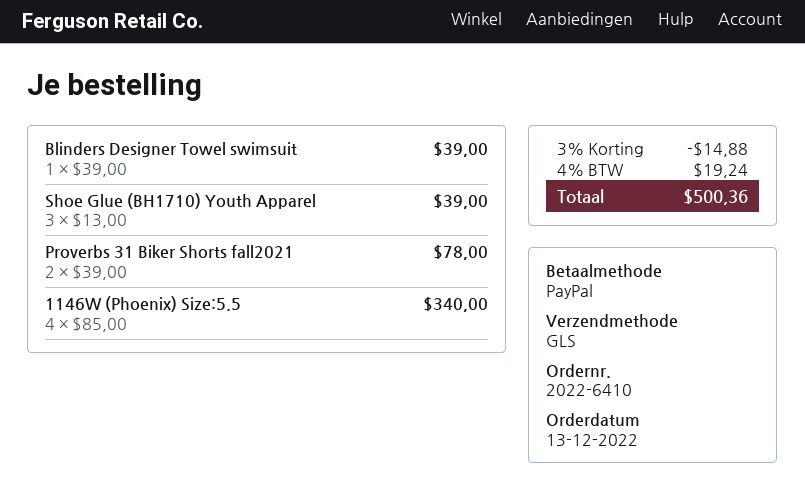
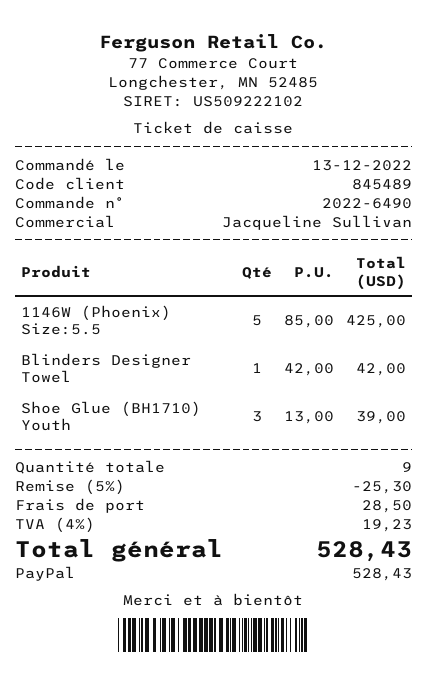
order number: 2022-6410 -> 2022-6490
Blinders Designer Towel swimsuit: 1 x 39.00 = 39.00 -> 1 x 42.00 = 42.00
Proverbs 31 Biker Shorts fall2021: 2 x 39.00 = 78.00 -> none
1146W (Phoenix) Size:5.5: 4 x 85.00 = 340.00 -> 5 x 85.00 = 425.00
discount: 3% = 14.88 -> 5% = 25.30
shipping: none -> 28.50
tax: 4% = 19.24 -> 4% = 19.23
total: 500.36 -> 528.43

